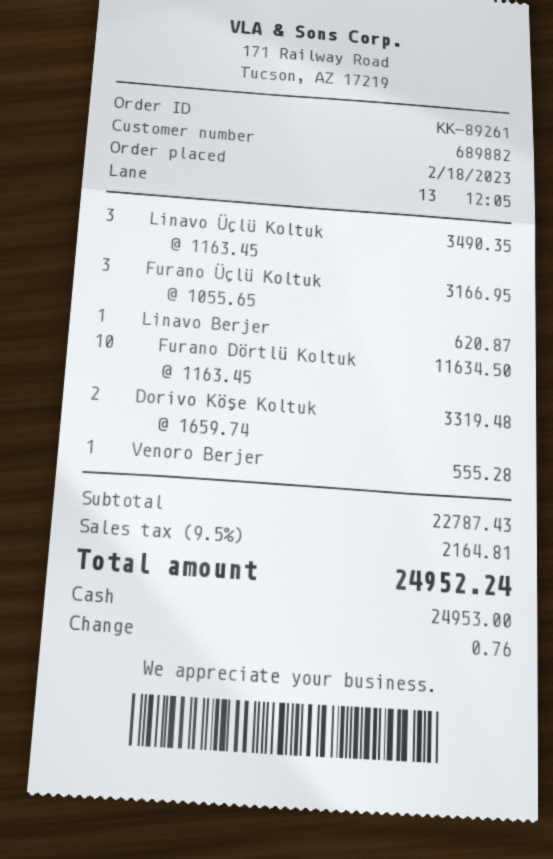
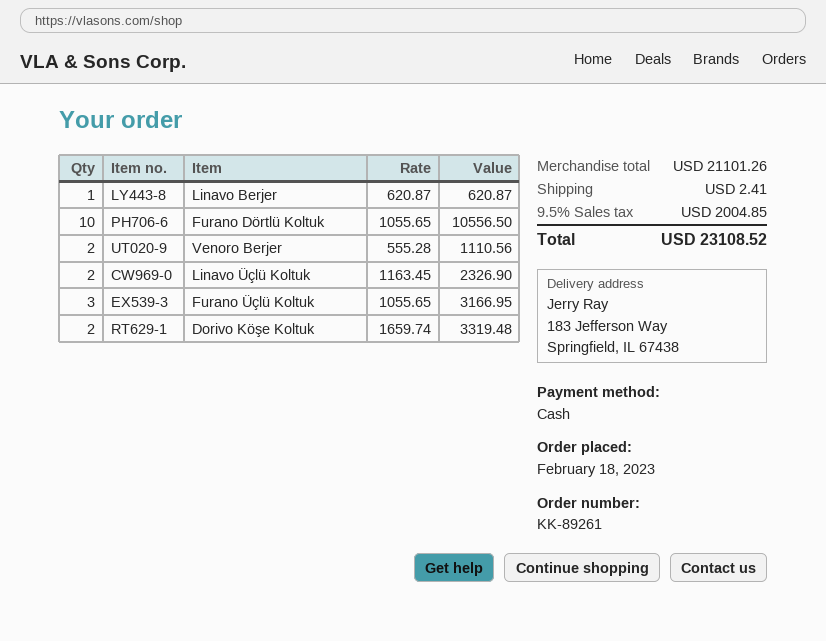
Linavo Üçlü Koltuk: 3 x 1163.45 = 3490.35 -> 2 x 1163.45 = 2326.90
Furano Dörtlü Koltuk: 10 x 1163.45 = 11634.50 -> 10 x 1055.65 = 10556.50
Venoro Berjer: 1 x 555.28 = 555.28 -> 2 x 555.28 = 1110.56
subtotal: 22787.43 -> 21101.26
shipping: none -> 2.41
tax: 9.5% = 2164.81 -> 9.5% = 2004.85
total: 24952.24 -> 23108.52

